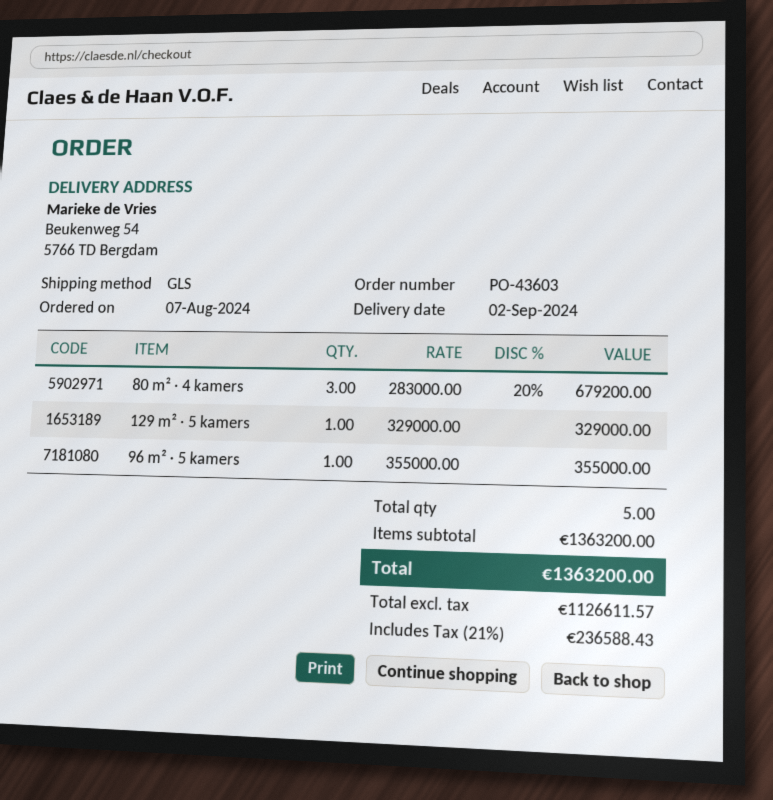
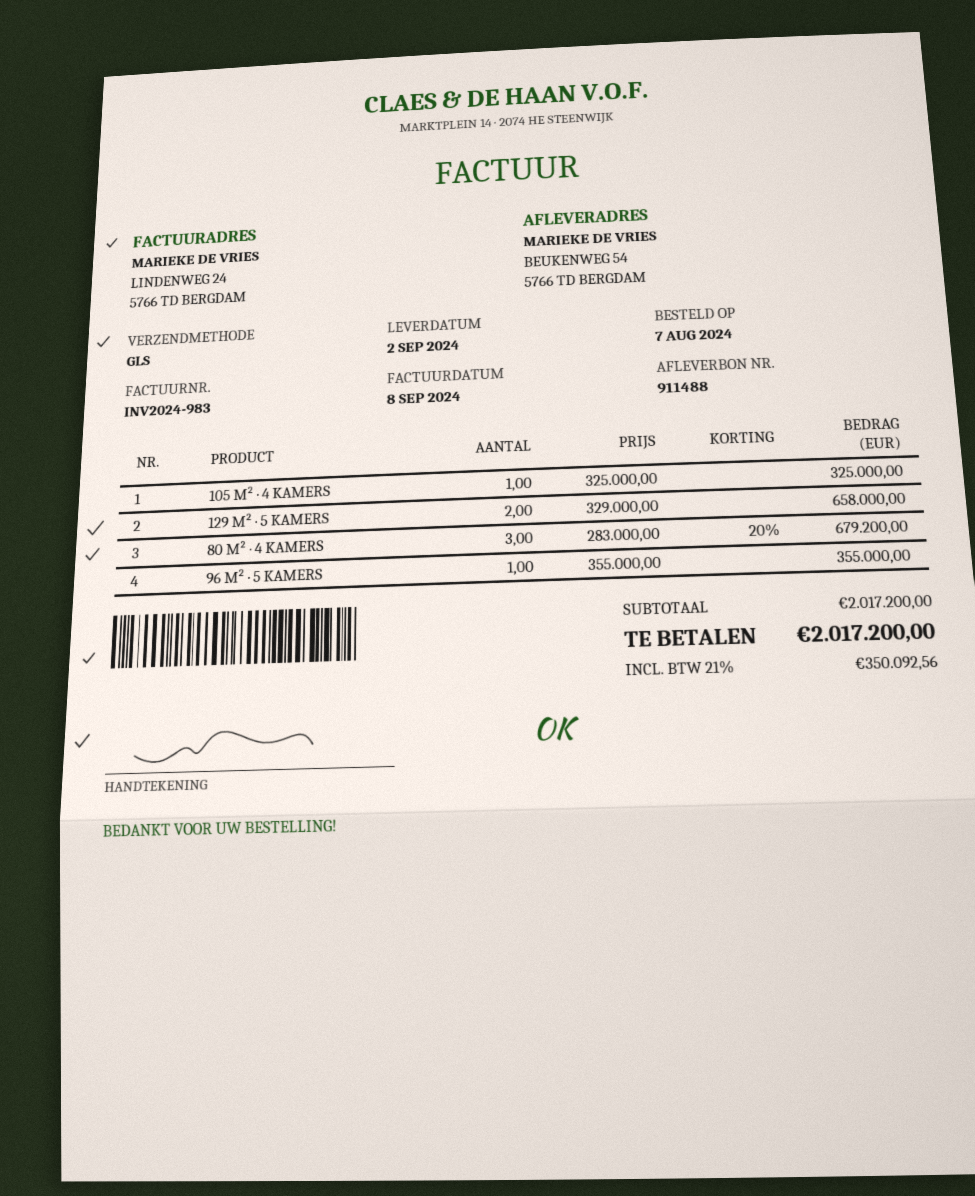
129 m² · 5 kamers: 1 x 329000.00 = 329000.00 -> 2 x 329000.00 = 658000.00
105 M² · 4 KAMERS: none -> 1 x 325000.00 = 325000.00
subtotal: 1363200.00 -> 2017200.00
tax: 21% = 236588.43 -> 21% = 350092.56
total: 1363200.00 -> 2017200.00

